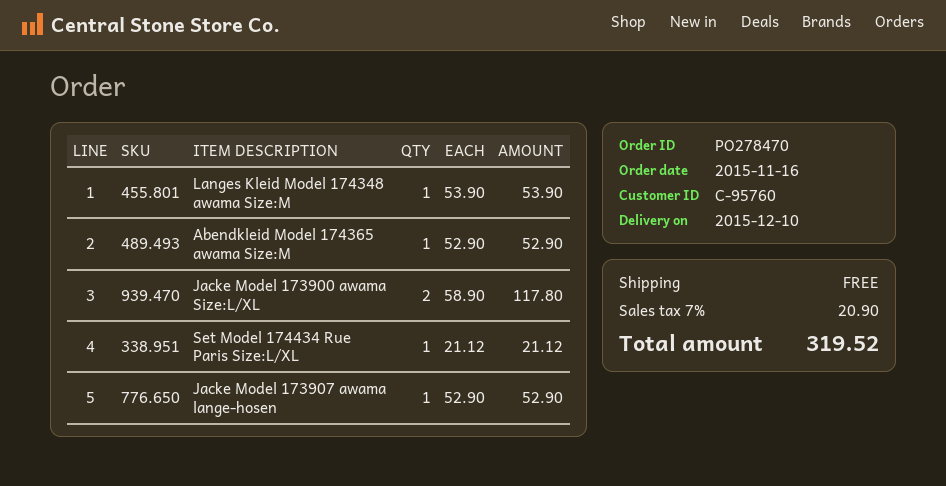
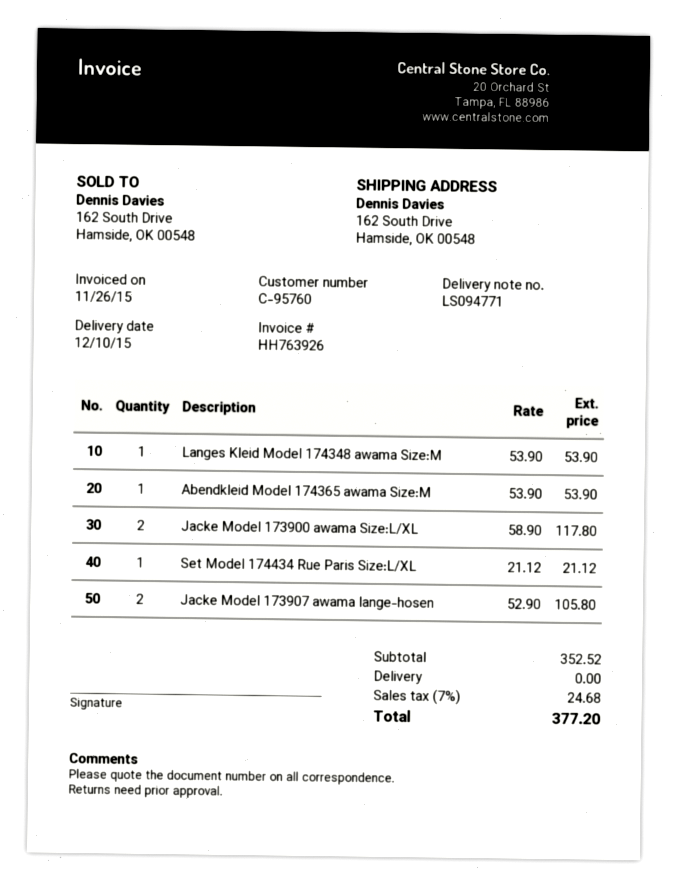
Abendkleid Model 174365 awama Size:M: 1 x 52.90 = 52.90 -> 1 x 53.90 = 53.90
Jacke Model 173907 awama lange-hosen: 1 x 52.90 = 52.90 -> 2 x 52.90 = 105.80
tax: 7% = 20.90 -> 7% = 24.68
total: 319.52 -> 377.20

